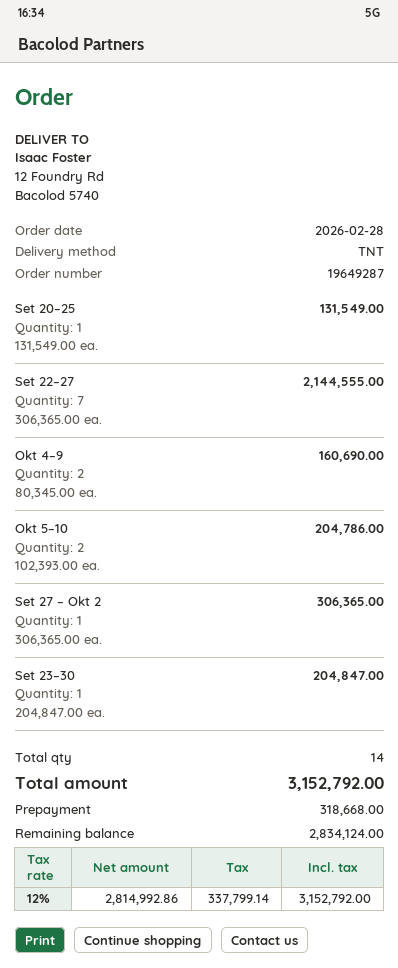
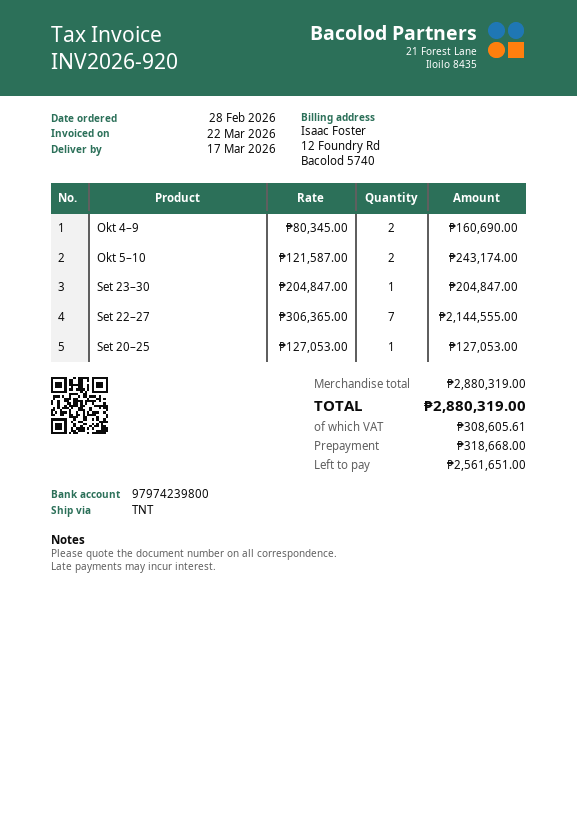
Set 20–25: 1 x 131549.00 = 131549.00 -> 1 x 127053.00 = 127053.00
Okt 5–10: 2 x 102393.00 = 204786.00 -> 2 x 121587.00 = 243174.00
Set 27 – Okt 2: 1 x 306365.00 = 306365.00 -> none
tax: 337799.14 -> 308605.61
total: 3152792.00 -> 2880319.00
balance: 2834124.00 -> 2561651.00

